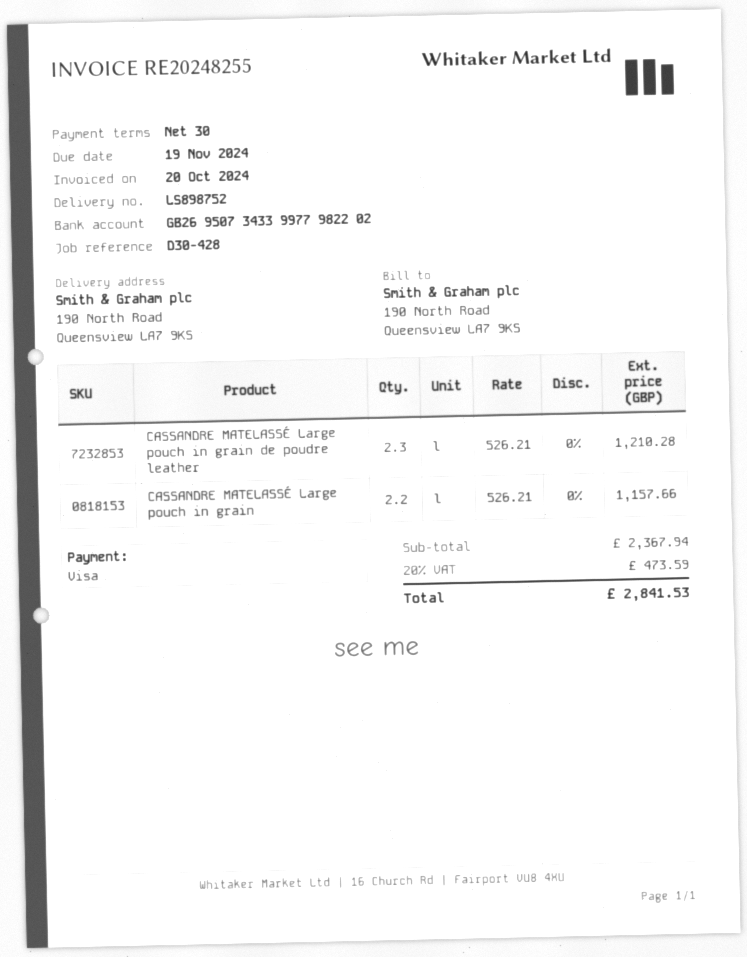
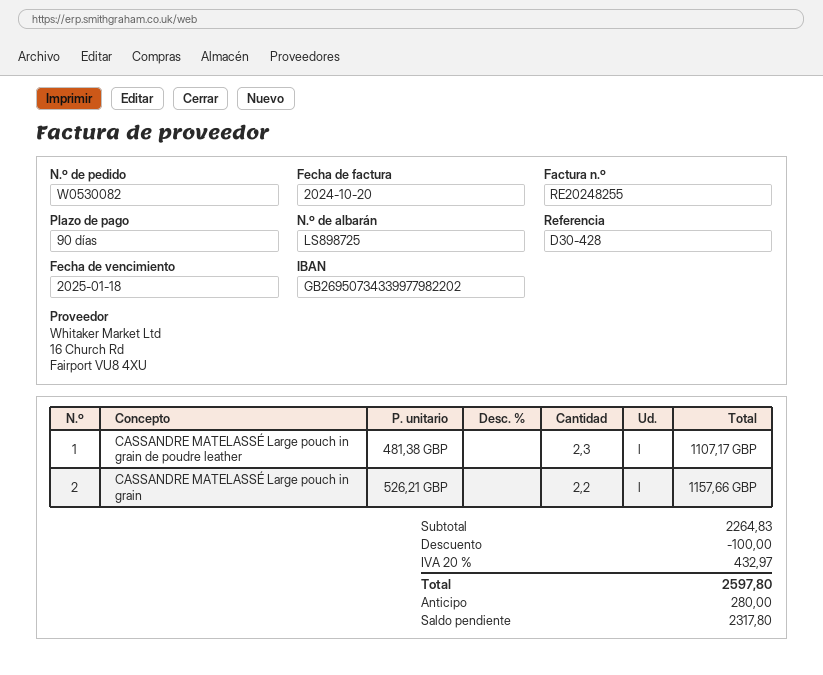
delivery note number: LS898752 -> LS898725
payment terms: 30 days -> 90 days
due date: 2024-11-19 -> 2025-01-18
CASSANDRE MATELASSÉ Large pouch in grain de poudre leather: 2.3 x 526.21 = 1210.28 -> 2.3 x 481.38 = 1107.17
subtotal: 2367.94 -> 2264.83
discount: none -> 100.00
tax: 20% = 473.59 -> 20% = 432.97
total: 2841.53 -> 2597.80

